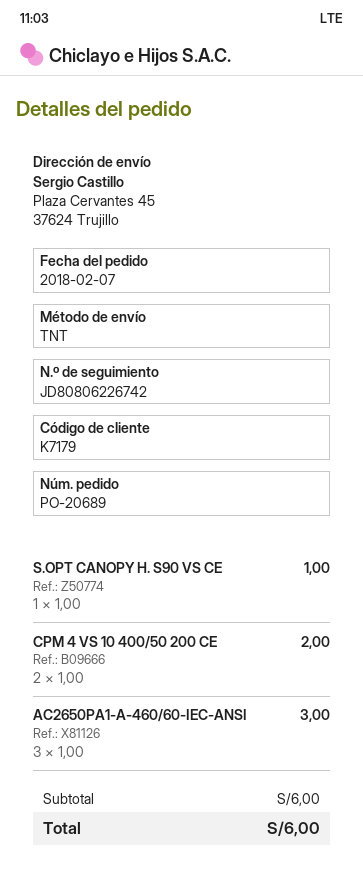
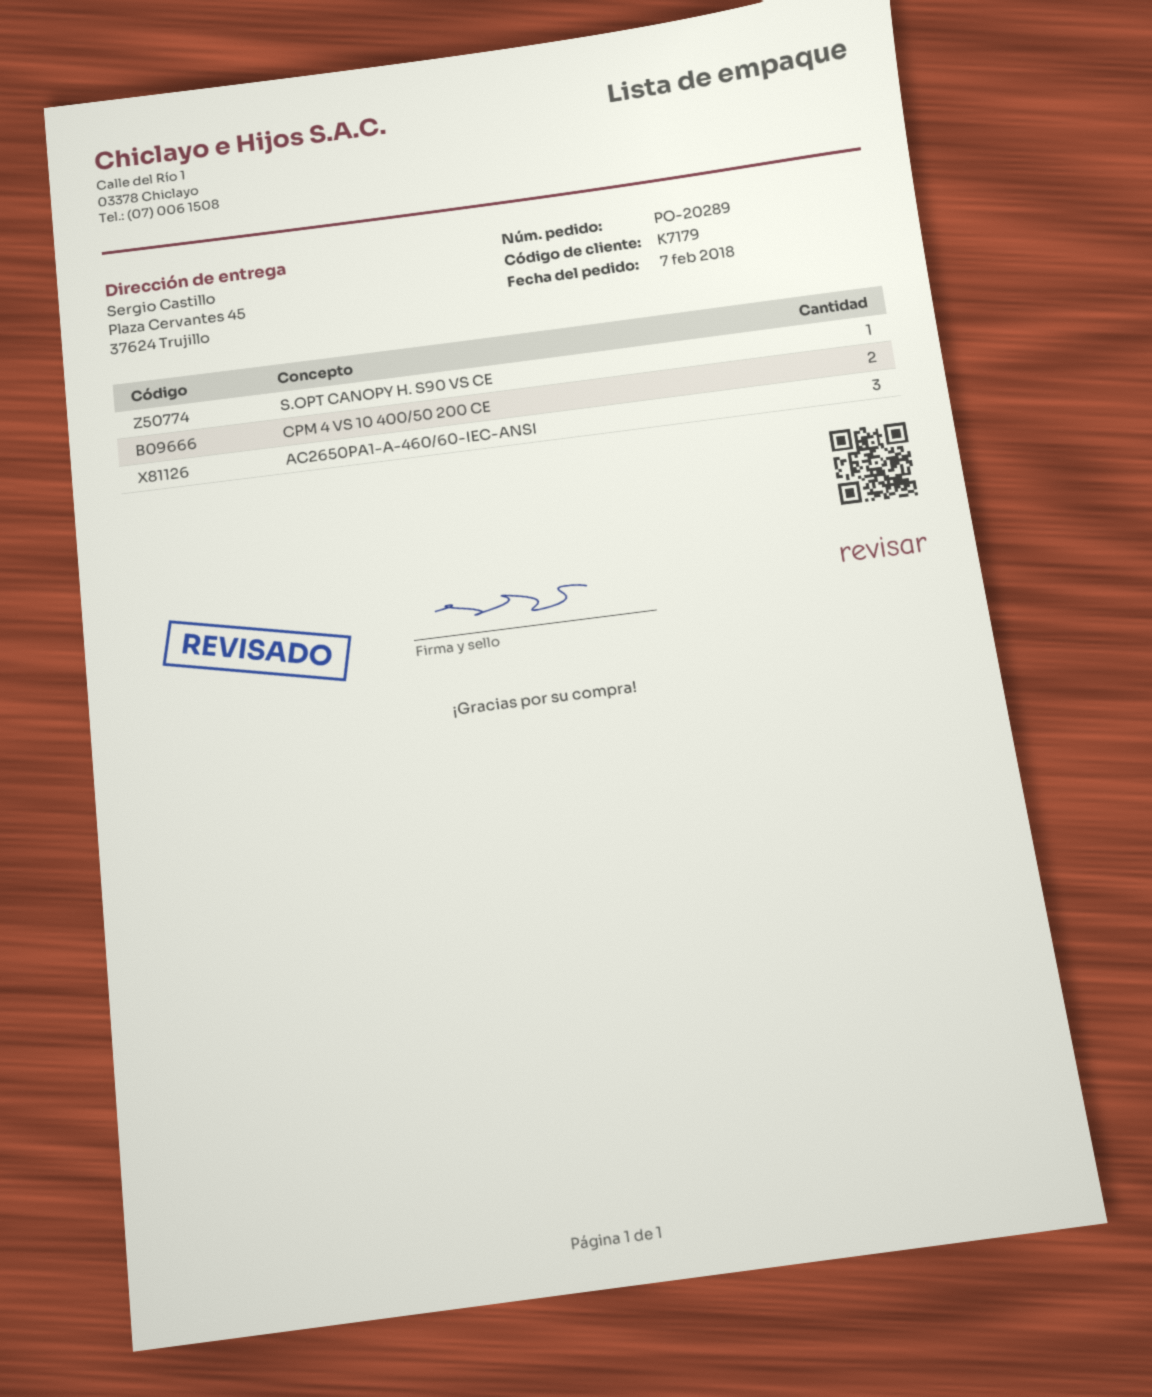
order number: PO-20689 -> PO-20289

